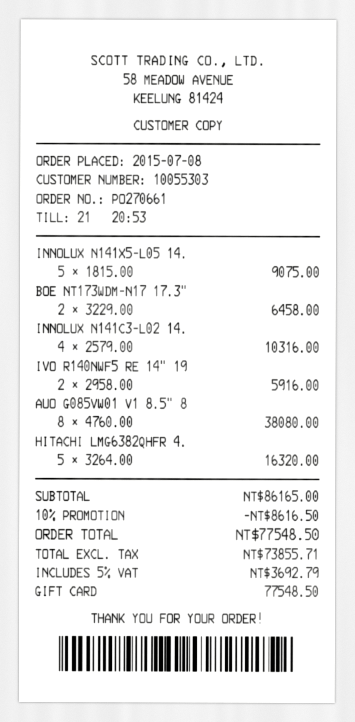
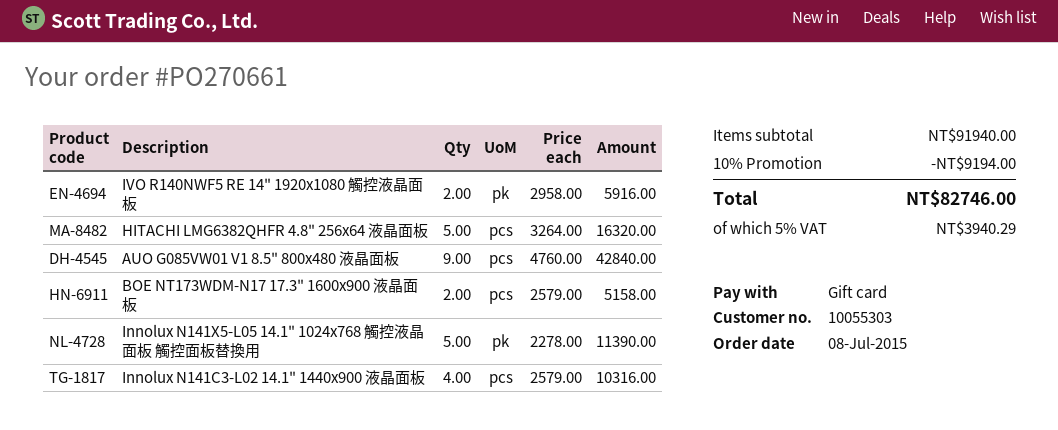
INNOLUX N141X5-L05 14.: 5 x 1815.00 = 9075.00 -> 5 x 2278.00 = 11390.00
BOE NT173WDM-N17 17.3": 2 x 3229.00 = 6458.00 -> 2 x 2579.00 = 5158.00
AUO G085VW01 V1 8.5" 8: 8 x 4760.00 = 38080.00 -> 9 x 4760.00 = 42840.00
subtotal: 86165.00 -> 91940.00
discount: 10% = 8616.50 -> 10% = 9194.00
tax: 5% = 3692.79 -> 5% = 3940.29
total: 77548.50 -> 82746.00

